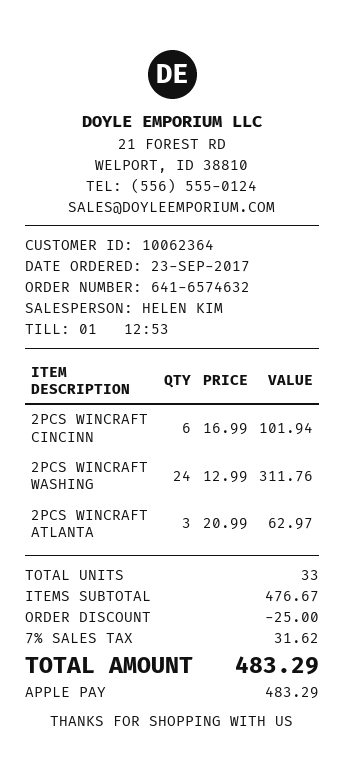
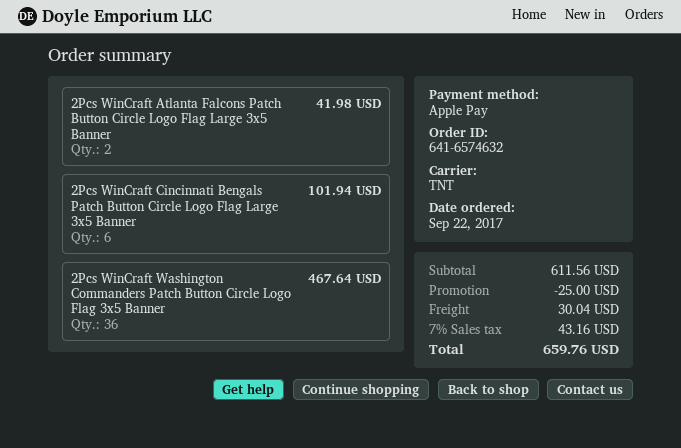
order date: 2017-09-23 -> 2017-09-22
2PCS WINCRAFT WASHING: 24 for 311.76 -> 36 for 467.64
2PCS WINCRAFT ATLANTA: 3 for 62.97 -> 2 for 41.98
subtotal: 476.67 -> 611.56
shipping: none -> 30.04
tax: 7% = 31.62 -> 7% = 43.16
total: 483.29 -> 659.76

